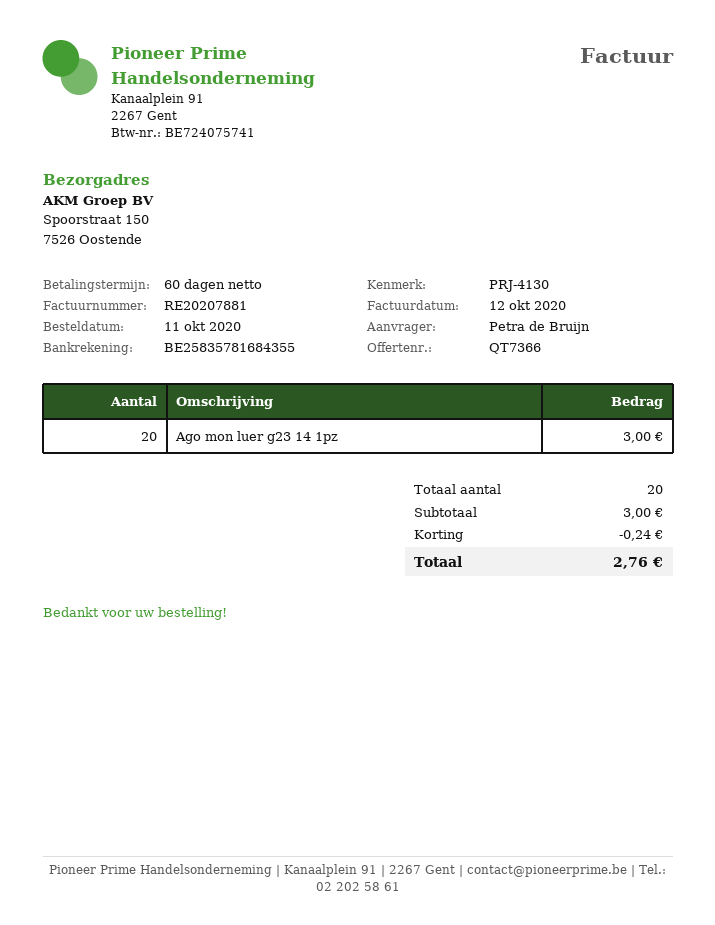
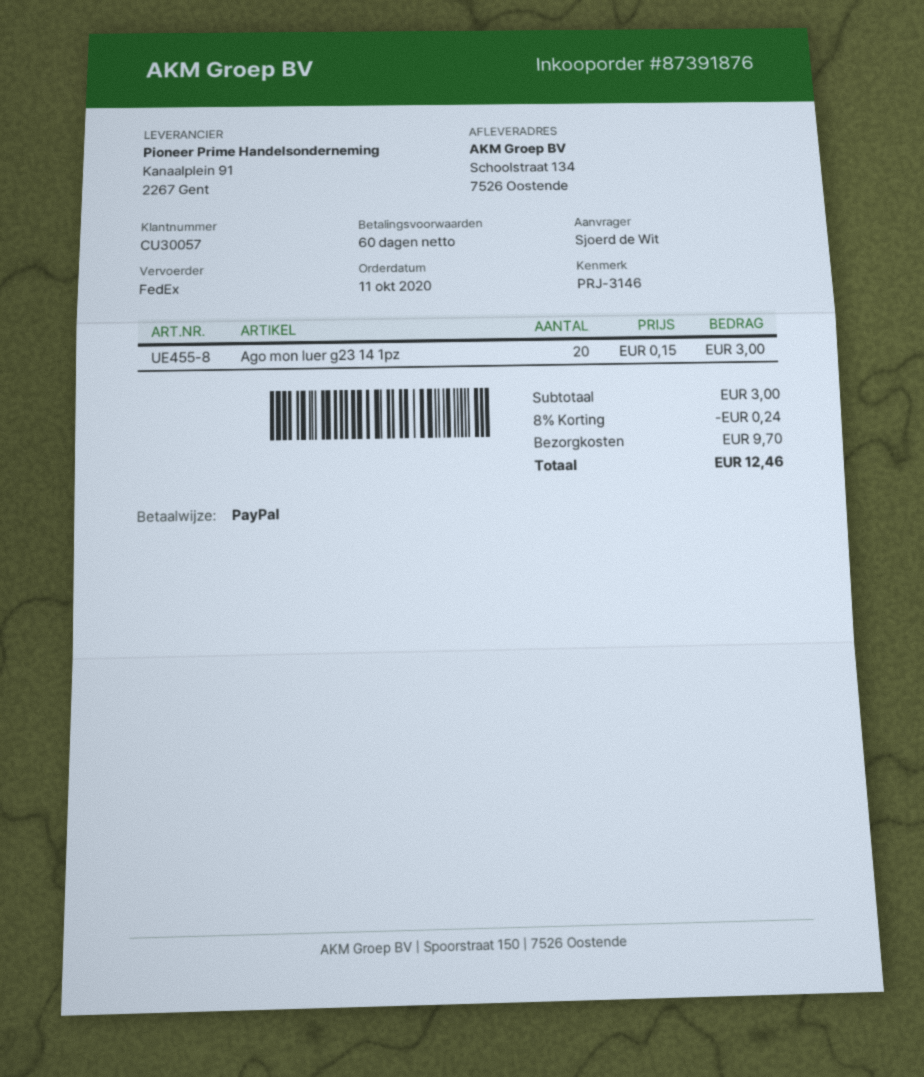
reference: PRJ-4130 -> PRJ-3146
ordered by: Petra de Bruijn -> Sjoerd de Wit
ship to: Spoorstraat 150, 7526 Oostende -> Schoolstraat 134, 7526 Oostende
shipping: none -> 9.70
total: 2.76 -> 12.46

